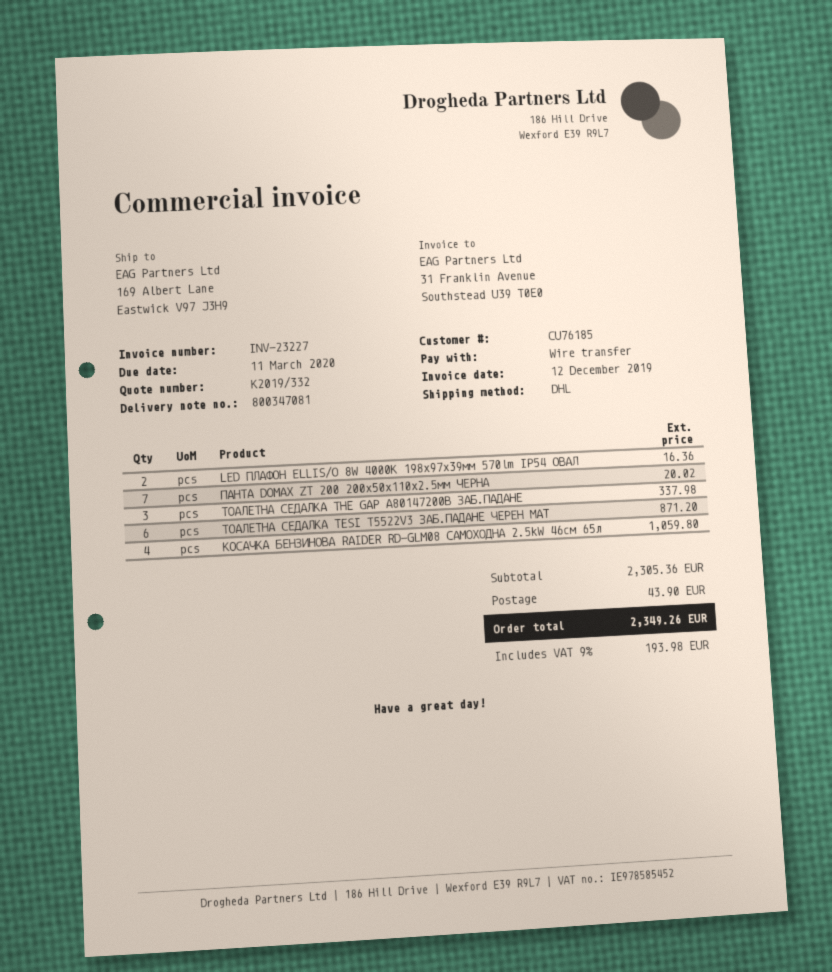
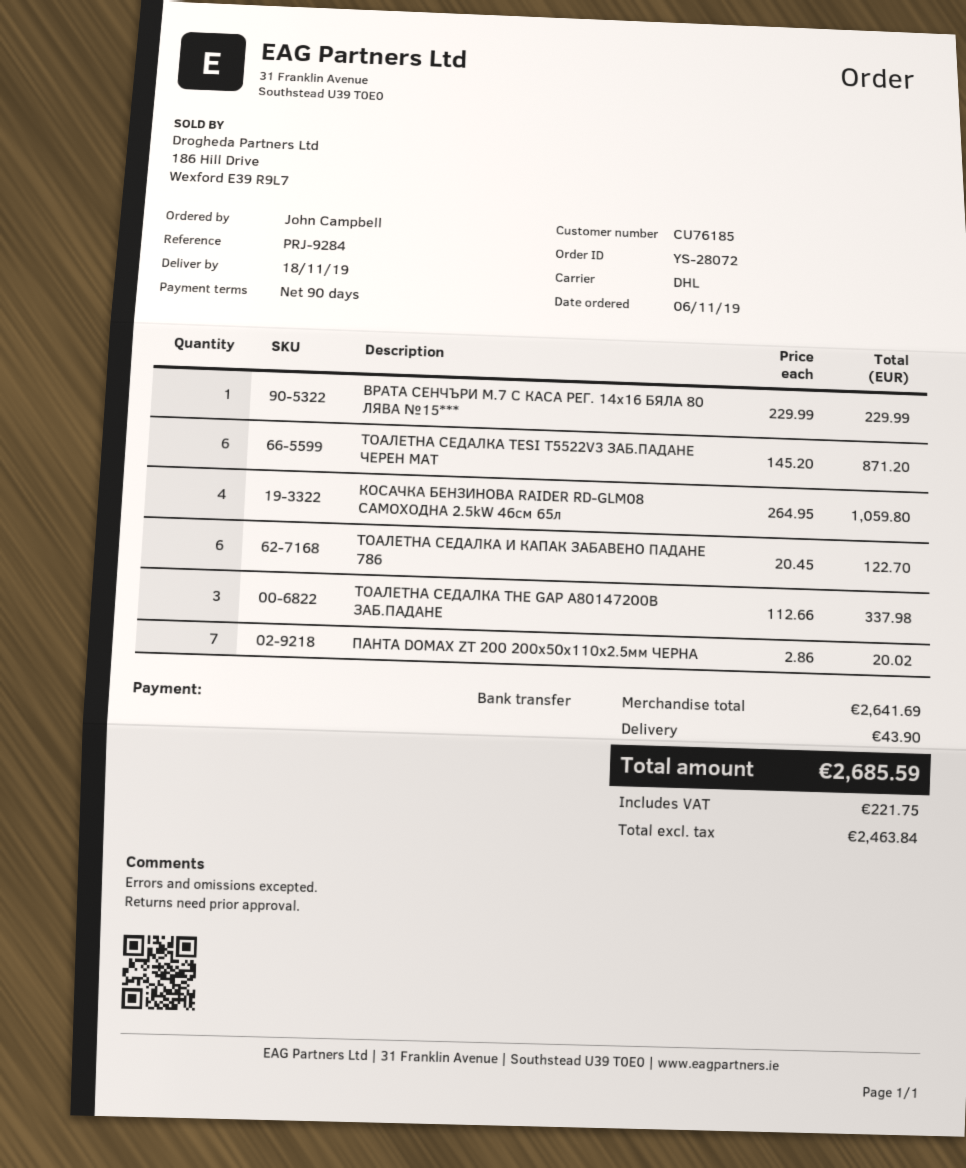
LED ПЛАФОН ELLIS/O 8W 4000K 198x97x39мм 570lm IP54 ОВАЛ: 2 for 16.36 -> none
ВРАТА СЕНЧЪРИ М.7 С КАСА РЕГ. 14х16 БЯЛА 80 ЛЯВА №15***: none -> 1 for 229.99
ТОАЛЕТНА СЕДАЛКА И КАПАК ЗАБАВЕНО ПАДАНЕ 786: none -> 6 for 122.70
subtotal: 2305.36 -> 2641.69
tax: 193.98 -> 221.75
total: 2349.26 -> 2685.59

